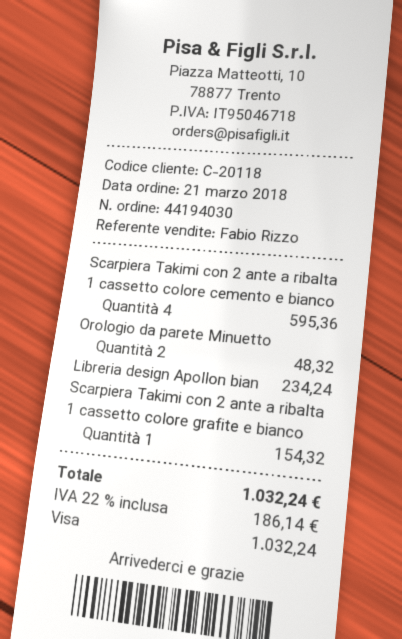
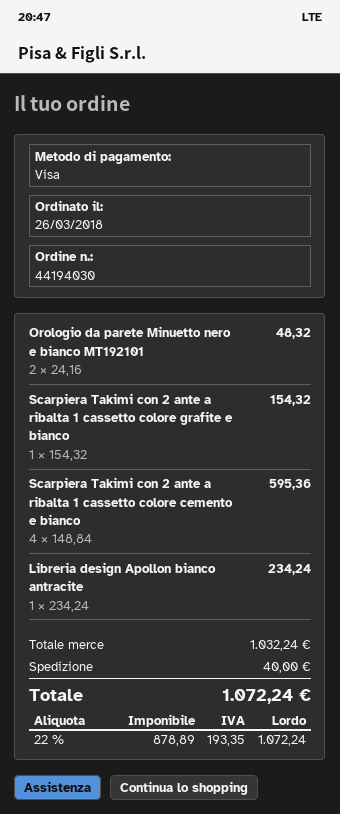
order date: 2018-03-21 -> 2018-03-26
shipping: none -> 40.00
tax: 22% = 186.14 -> 22% = 193.35
total: 1032.24 -> 1072.24

